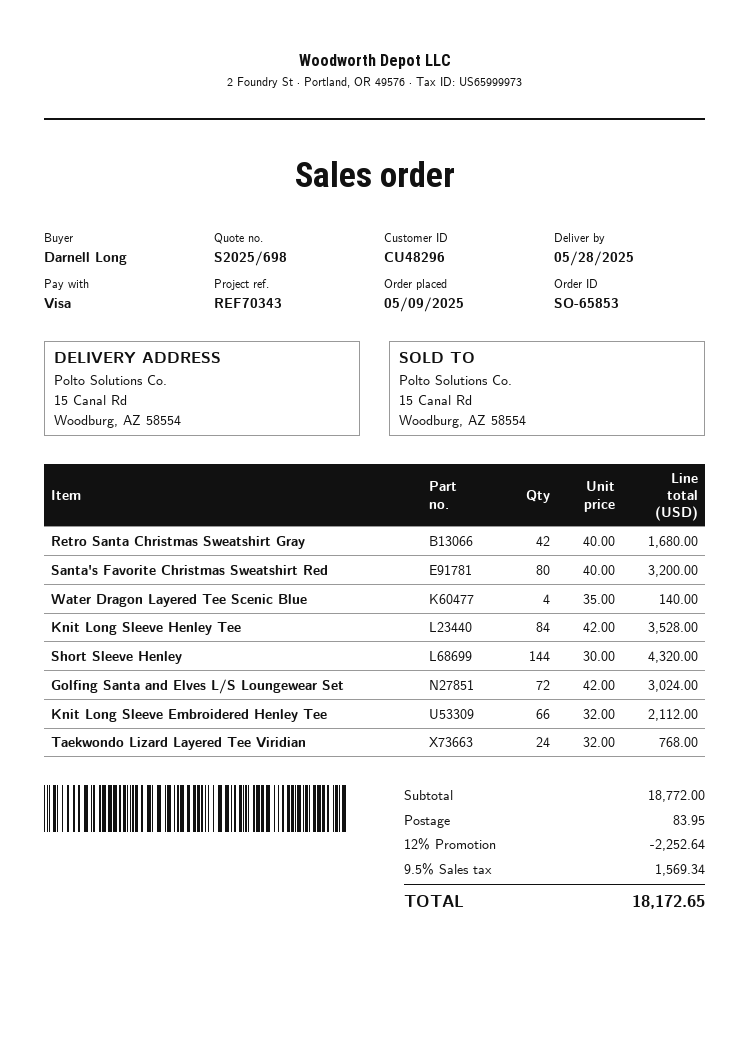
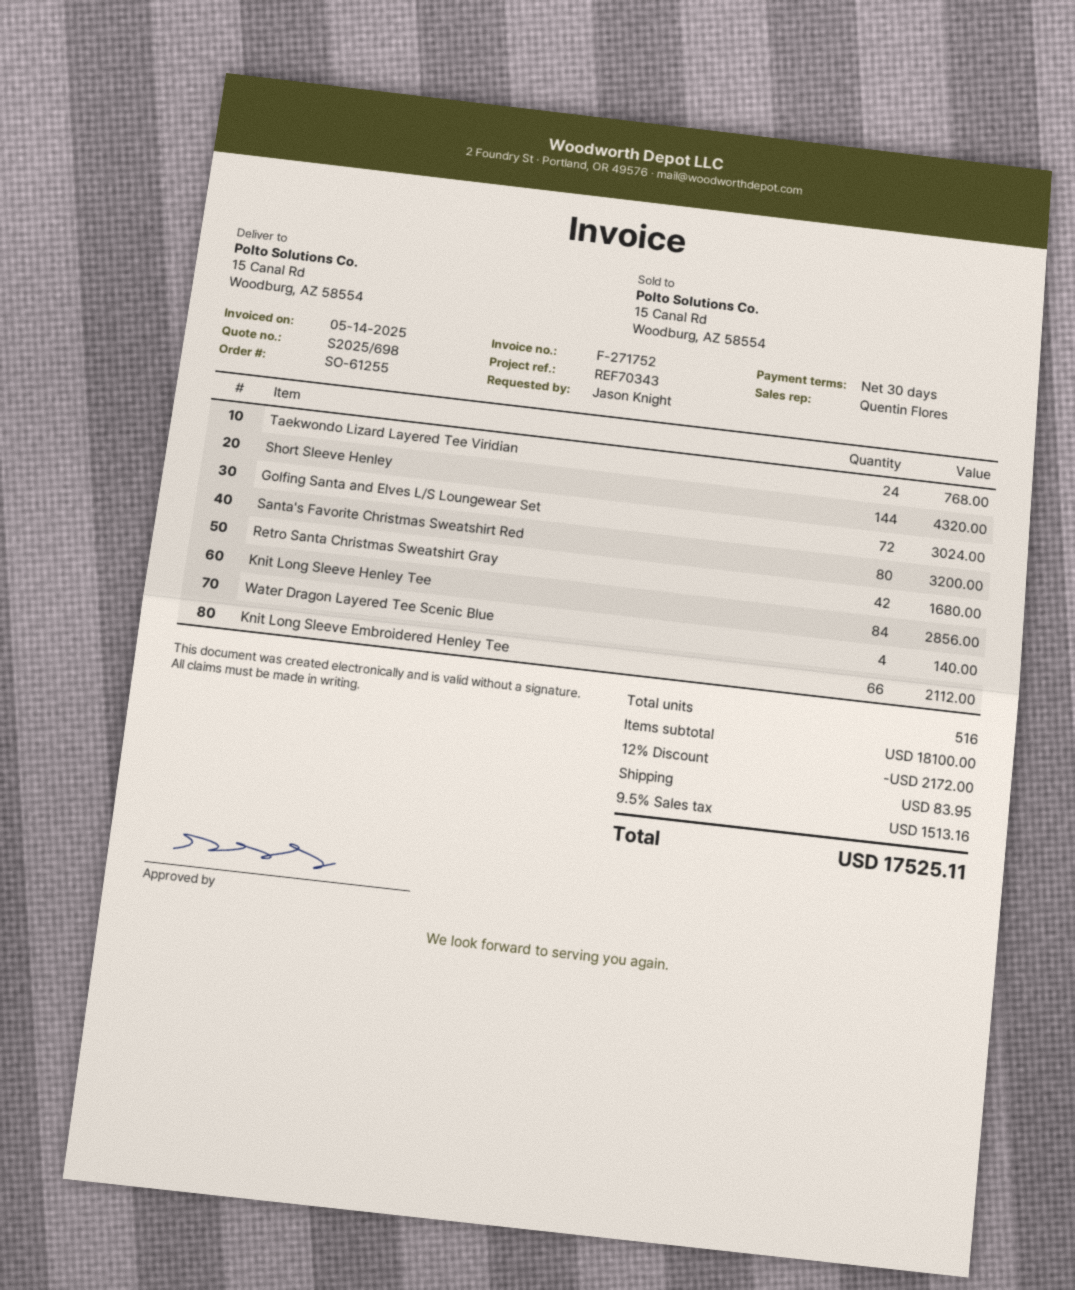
order number: SO-65853 -> SO-61255
ordered by: Darnell Long -> Jason Knight
Knit Long Sleeve Henley Tee: 84 for 3528.00 -> 84 for 2856.00
subtotal: 18772.00 -> 18100.00
discount: 12% = 2252.64 -> 12% = 2172.00
tax: 9.5% = 1569.34 -> 9.5% = 1513.16
total: 18172.65 -> 17525.11

